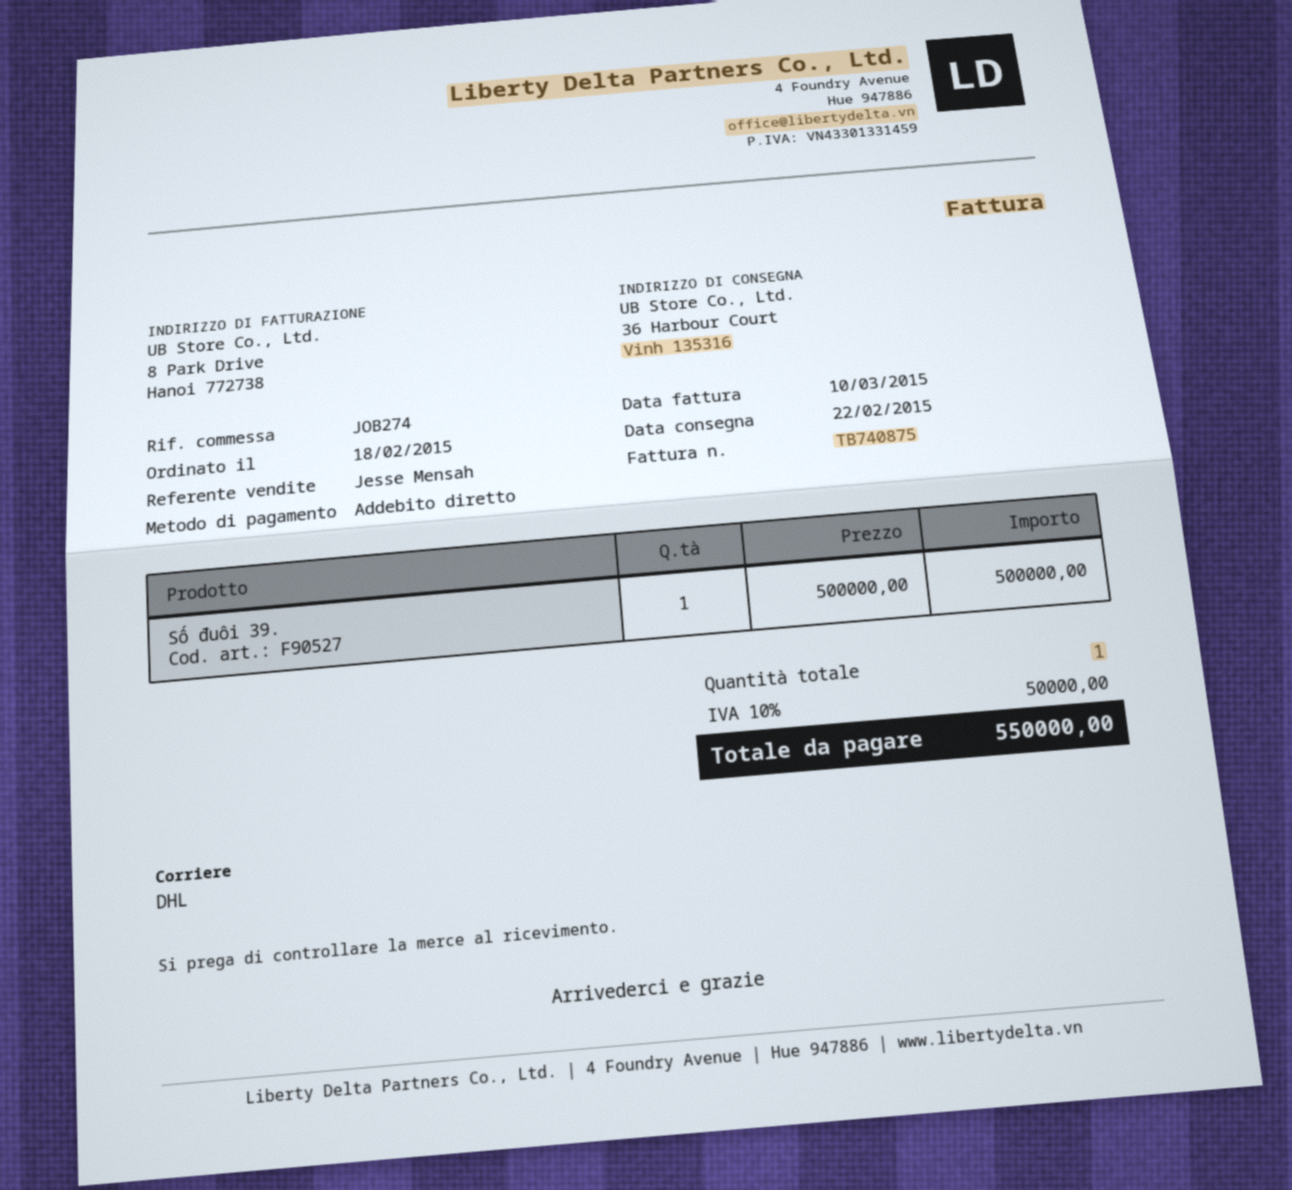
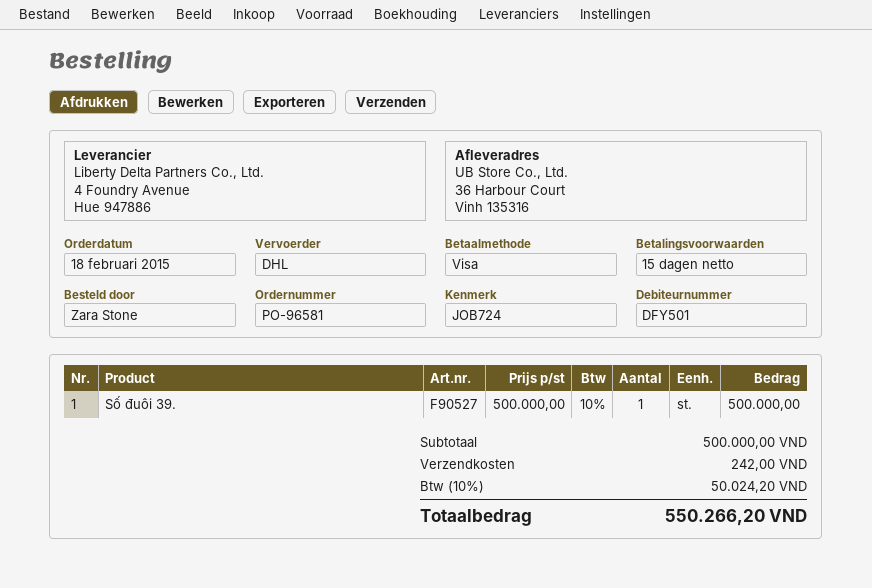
reference: JOB274 -> JOB724
payment method: direct debit -> Visa
shipping: none -> 242.00
tax: 10% = 50000.00 -> 10% = 50024.20
total: 550000.00 -> 550266.20

